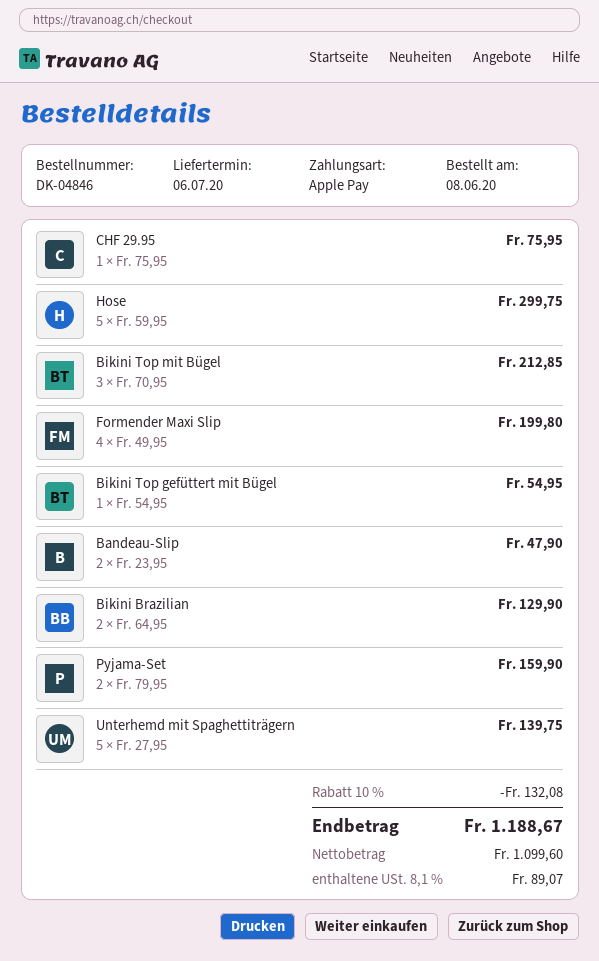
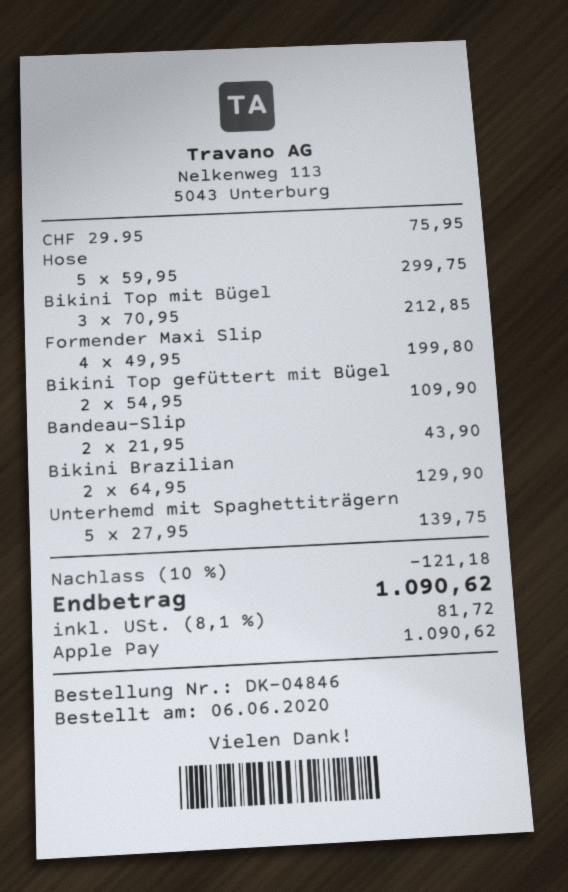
order date: 2020-06-08 -> 2020-06-06
Bikini Top gefüttert mit Bügel: 1 x 54.95 = 54.95 -> 2 x 54.95 = 109.90
Bandeau-Slip: 2 x 23.95 = 47.90 -> 2 x 21.95 = 43.90
Pyjama-Set: 2 x 79.95 = 159.90 -> none
discount: 10% = 132.08 -> 10% = 121.18
tax: 8.1% = 89.07 -> 8.1% = 81.72
total: 1188.67 -> 1090.62

